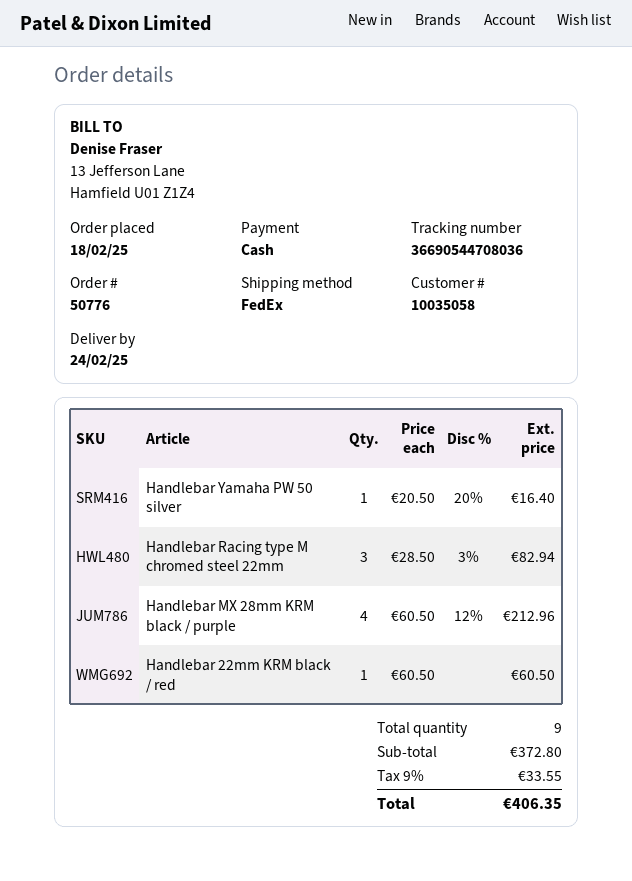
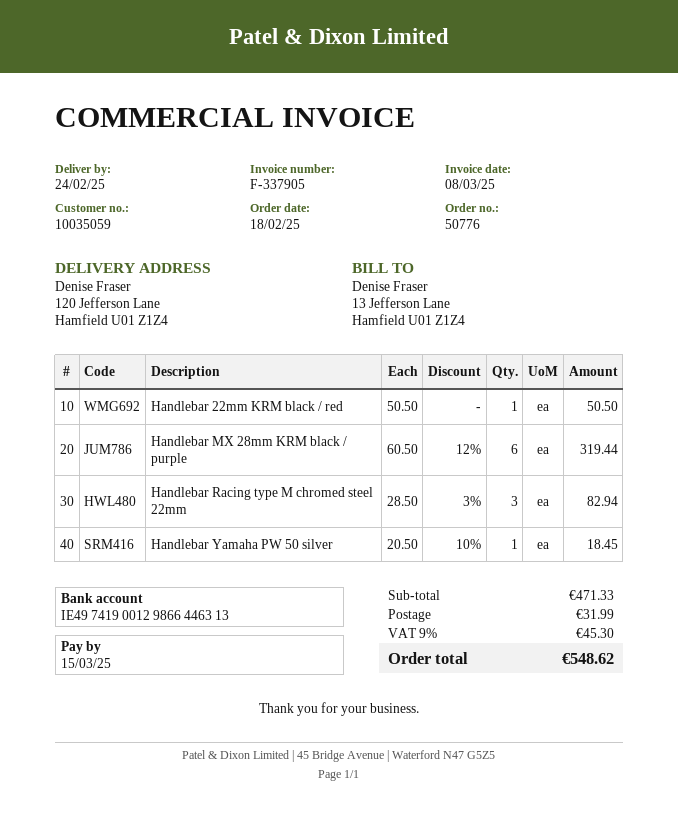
customer number: 10035058 -> 10035059
Handlebar Yamaha PW 50 silver: 1 x 20.50 - 20% = 16.40 -> 1 x 20.50 - 10% = 18.45
Handlebar MX 28mm KRM black / purple: 4 x 60.50 - 12% = 212.96 -> 6 x 60.50 - 12% = 319.44
Handlebar 22mm KRM black / red: 1 x 60.50 = 60.50 -> 1 x 50.50 = 50.50
subtotal: 372.80 -> 471.33
shipping: none -> 31.99
tax: 9% = 33.55 -> 9% = 45.30
total: 406.35 -> 548.62

